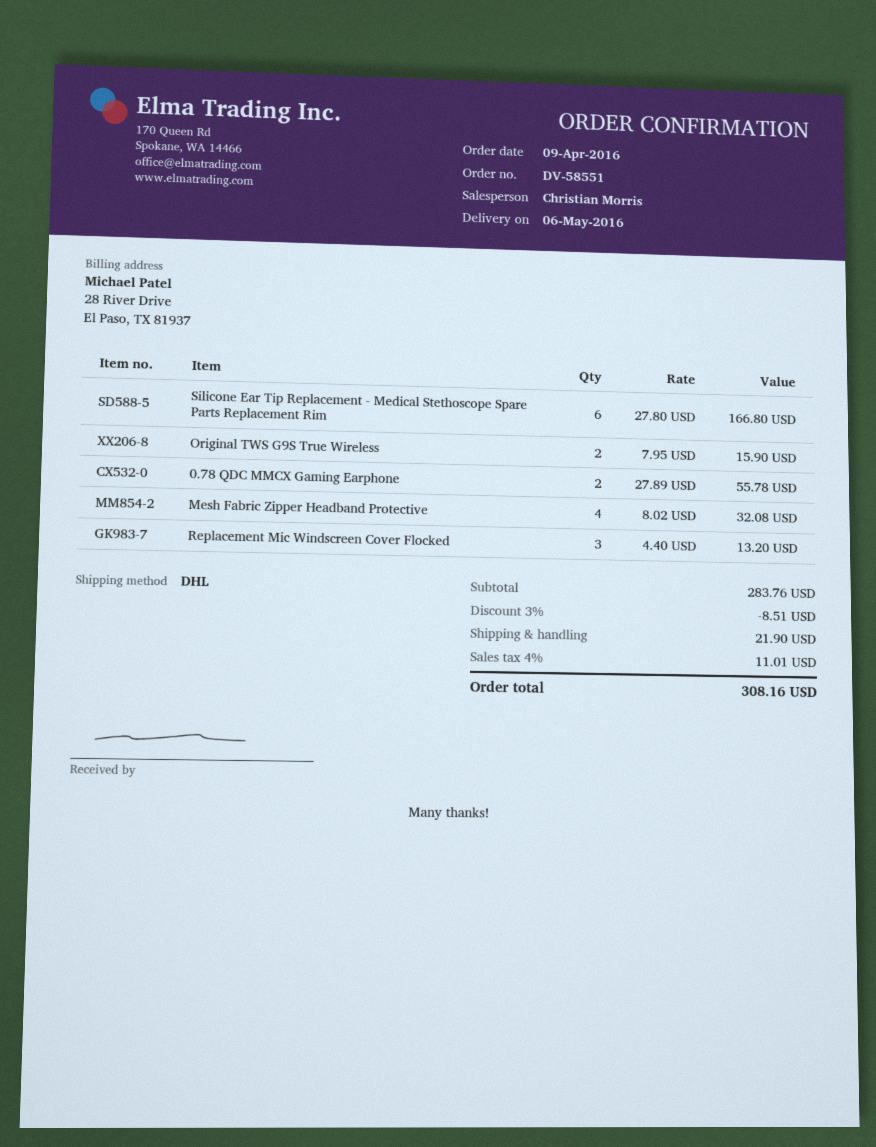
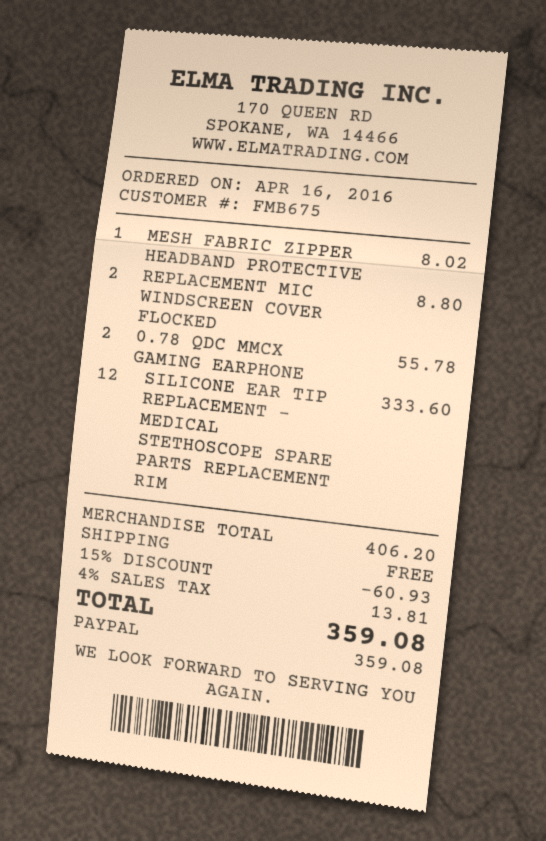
order date: 2016-04-09 -> 2016-04-16
Silicone Ear Tip Replacement - Medical Stethoscope Spare Parts Replacement Rim: 6 for 166.80 -> 12 for 333.60
Original TWS G9S True Wireless: 2 for 15.90 -> none
Mesh Fabric Zipper Headband Protective: 4 for 32.08 -> 1 for 8.02
Replacement Mic Windscreen Cover Flocked: 3 for 13.20 -> 2 for 8.80
subtotal: 283.76 -> 406.20
discount: 3% = 8.51 -> 15% = 60.93
shipping: 21.90 -> 0.00
tax: 4% = 11.01 -> 4% = 13.81
total: 308.16 -> 359.08

